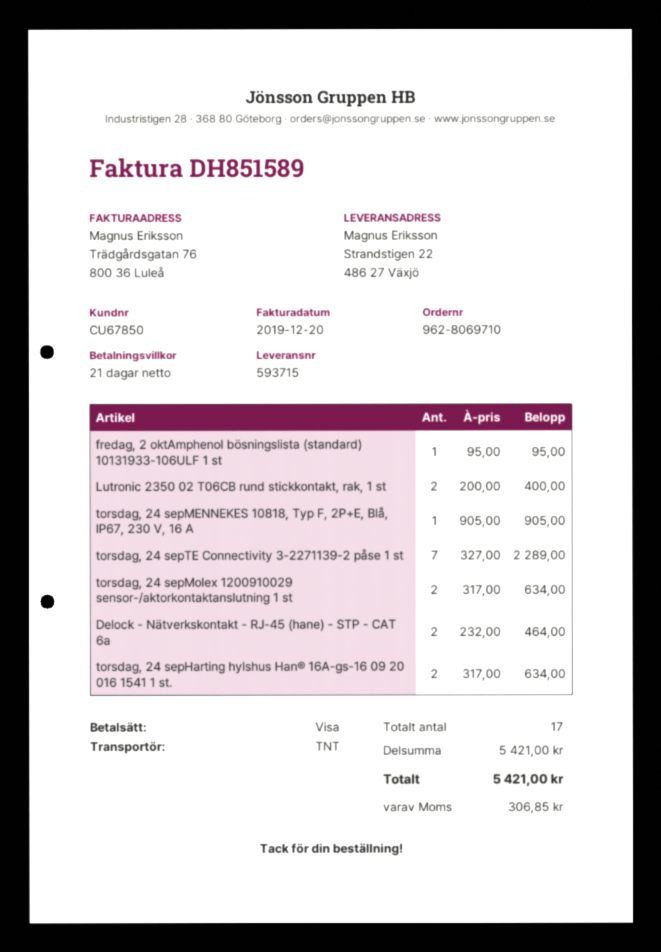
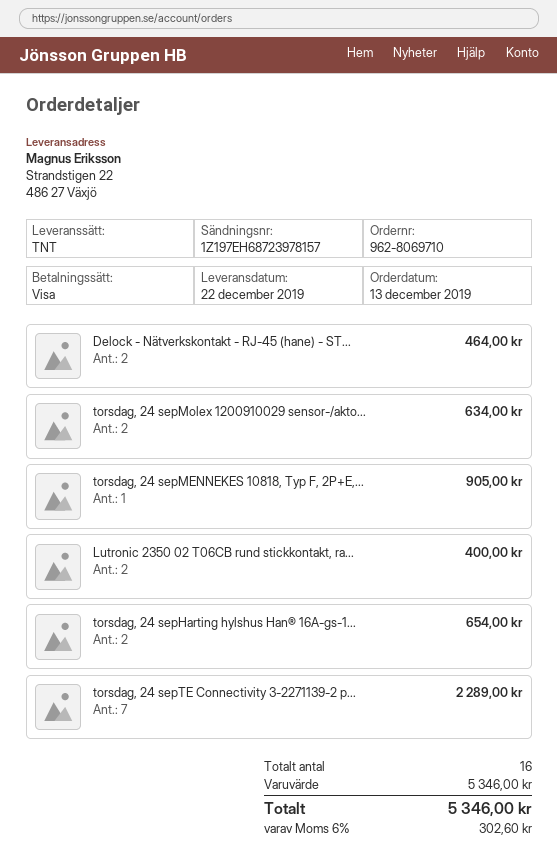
fredag, 2 oktAmphenol bösningslista (standard) 10131933-106ULF 1 st: 1 for 95.00 -> none
torsdag, 24 sepHarting hylshus Han® 16A-gs-16 09 20 016 1541 1 st.: 2 for 634.00 -> 2 for 654.00
total quantity: 17 -> 16
subtotal: 5421.00 -> 5346.00
tax: 306.85 -> 302.60
total: 5421.00 -> 5346.00

